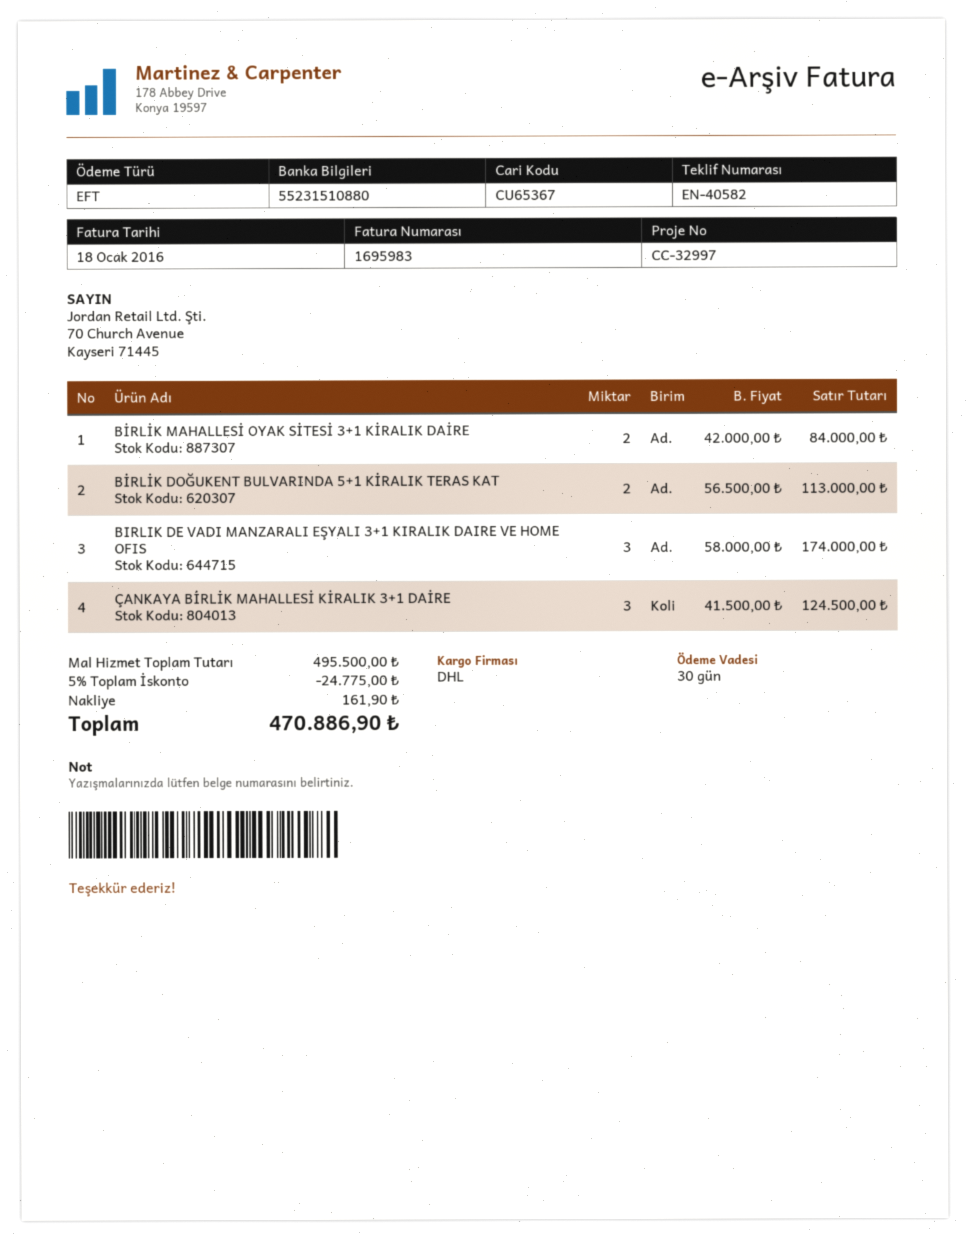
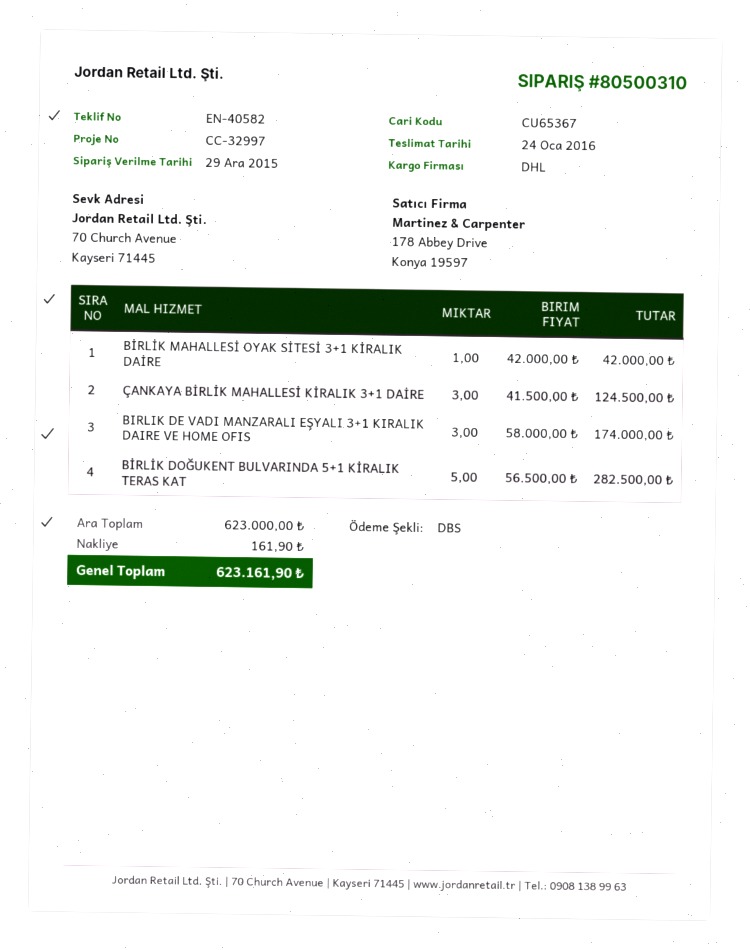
payment method: bank transfer -> direct debit
BİRLİK MAHALLESİ OYAK SİTESİ 3+1 KİRALIK DAİRE: 2 x 42000.00 = 84000.00 -> 1 x 42000.00 = 42000.00
BİRLİK DOĞUKENT BULVARINDA 5+1 KİRALIK TERAS KAT: 2 x 56500.00 = 113000.00 -> 5 x 56500.00 = 282500.00
subtotal: 495500.00 -> 623000.00
discount: 5% = 24775.00 -> none
total: 470886.90 -> 623161.90

